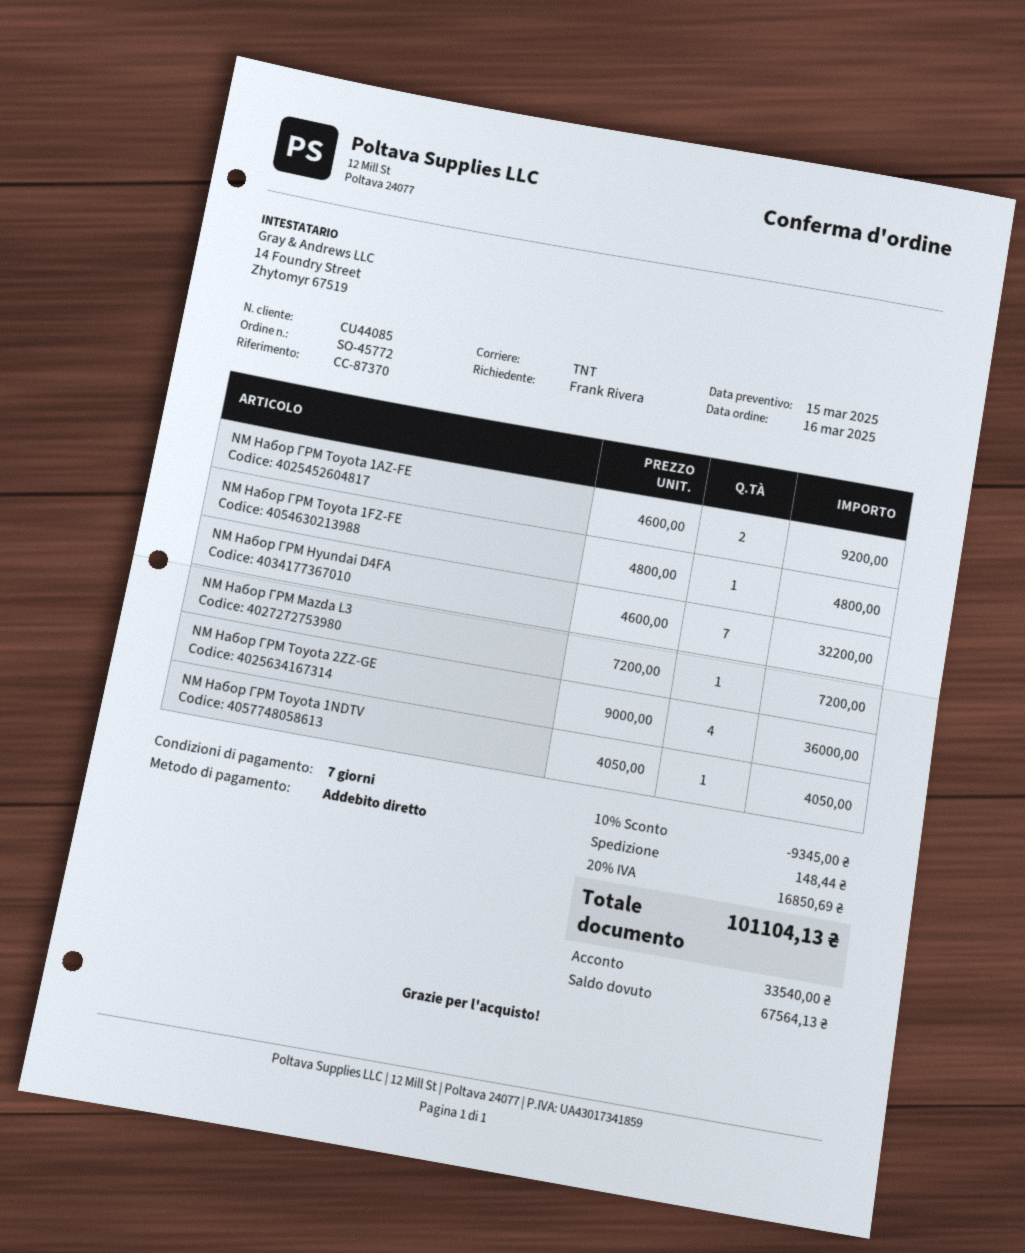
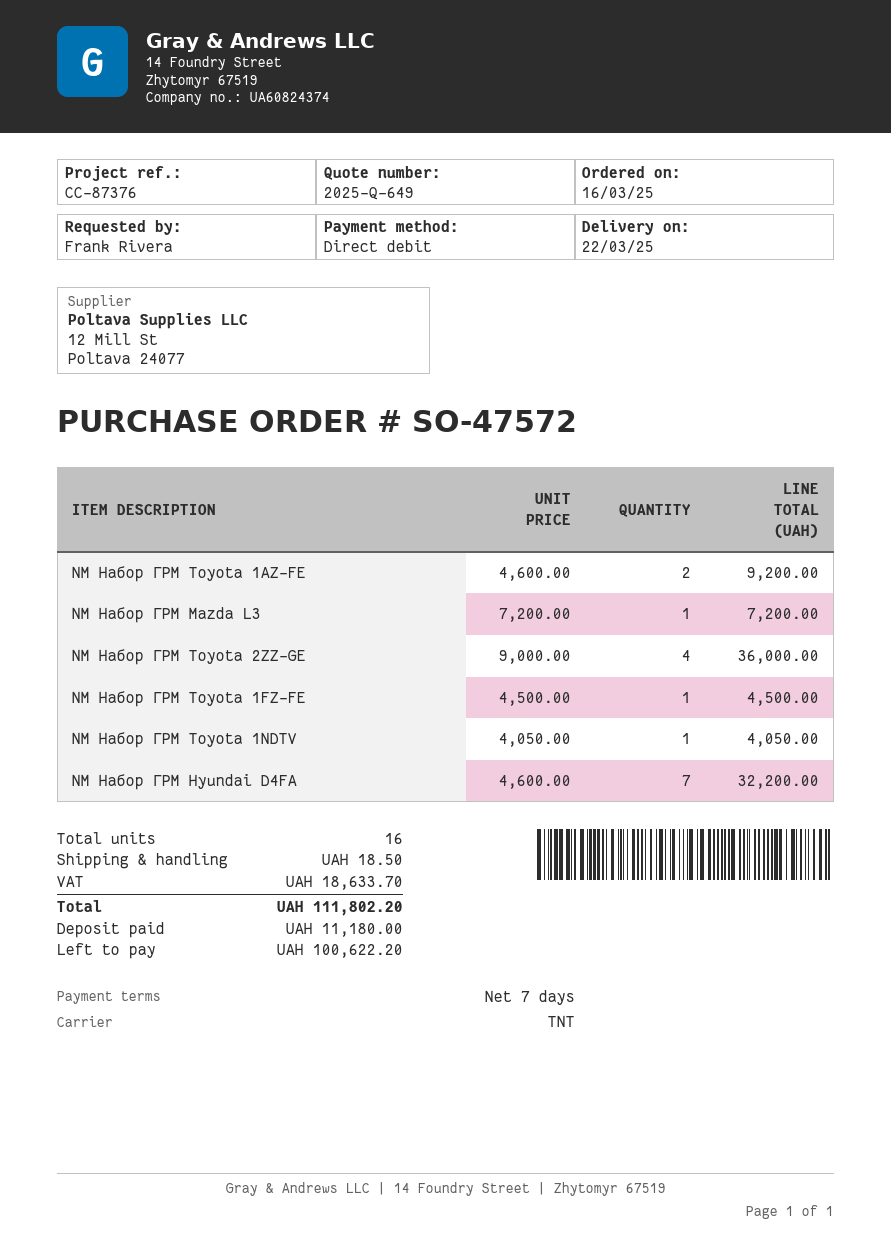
order number: SO-45772 -> SO-47572
reference: CC-87370 -> CC-87376
NM Набор ГРМ Toyota 1FZ-FE: 1 x 4800.00 = 4800.00 -> 1 x 4500.00 = 4500.00
discount: 10% = 9345.00 -> none
shipping: 148.44 -> 18.50
tax: 16850.69 -> 18633.70
total: 101104.13 -> 111802.20
deposit: 33540.00 -> 11180.00
balance: 67564.13 -> 100622.20

